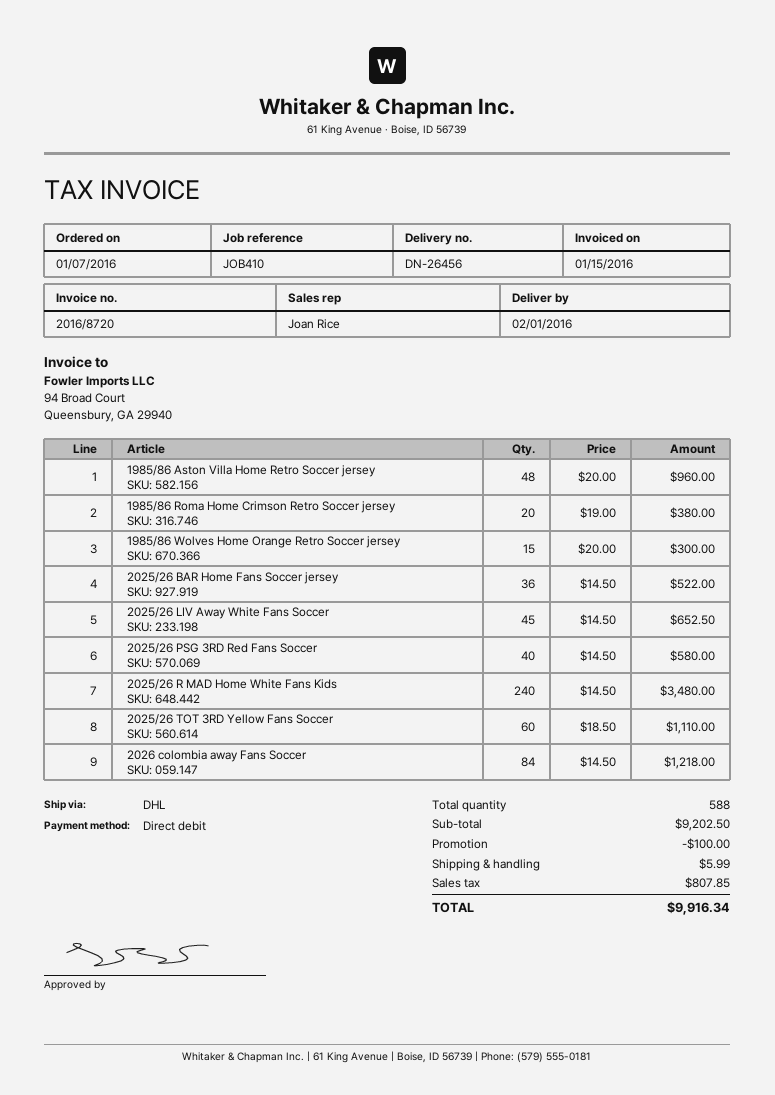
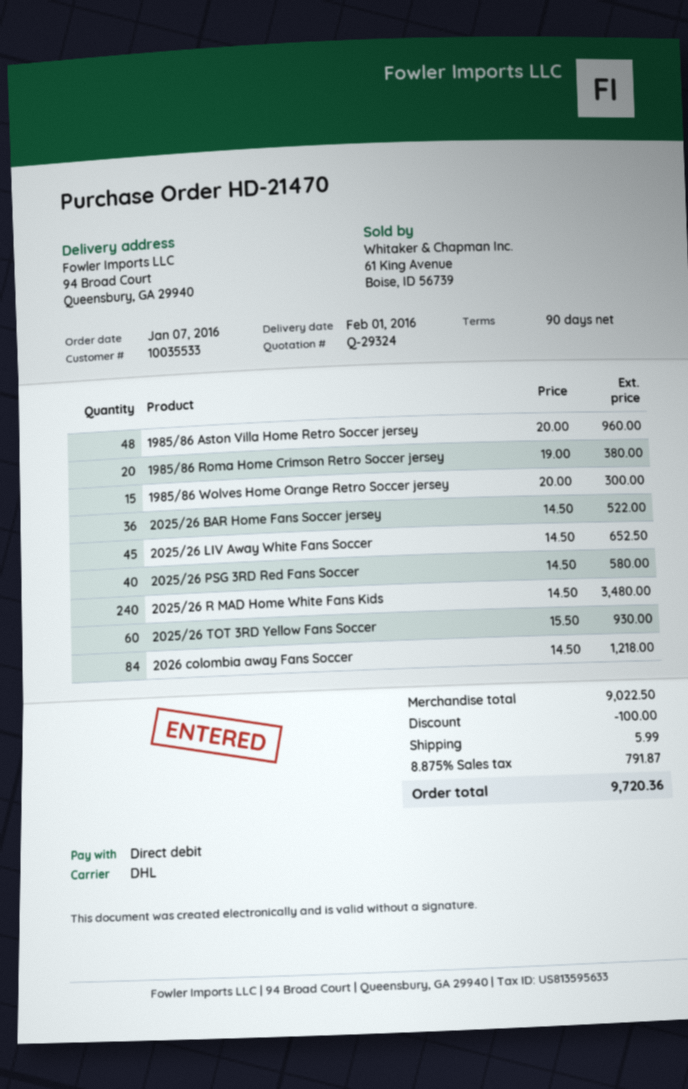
2025/26 TOT 3RD Yellow Fans Soccer: 60 x 18.50 = 1110.00 -> 60 x 15.50 = 930.00
subtotal: 9202.50 -> 9022.50
tax: 807.85 -> 791.87
total: 9916.34 -> 9720.36

